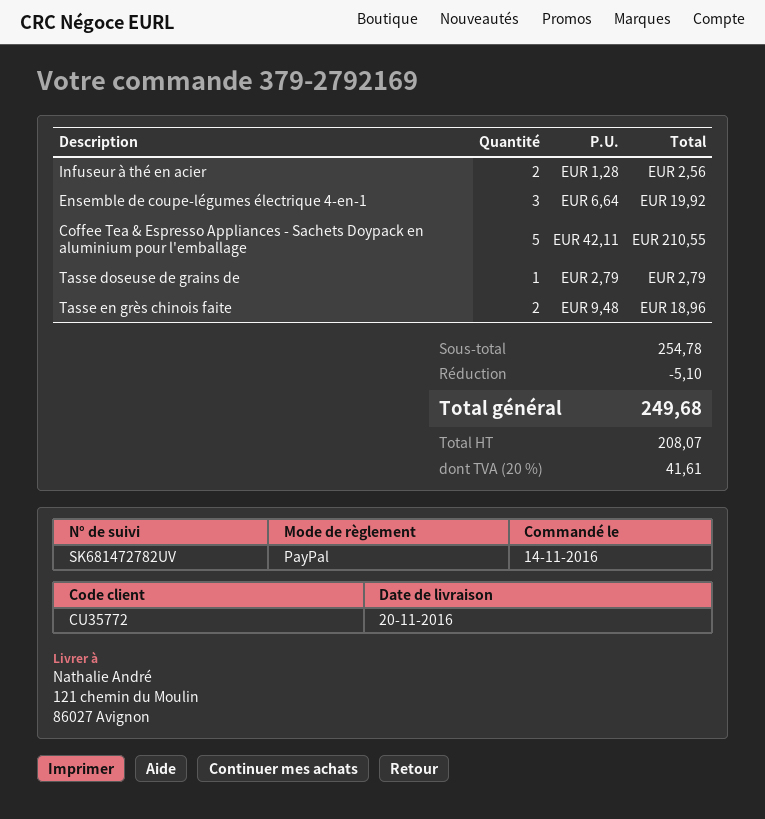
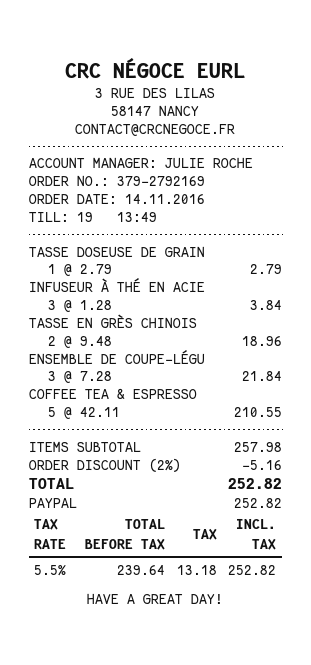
Infuseur à thé en acier: 2 x 1.28 = 2.56 -> 3 x 1.28 = 3.84
Ensemble de coupe-légumes électrique 4-en-1: 3 x 6.64 = 19.92 -> 3 x 7.28 = 21.84
subtotal: 254.78 -> 257.98
discount: 5.10 -> 5.16
net: 208.07 -> 239.64
tax: 20% = 41.61 -> 5.5% = 13.18
total: 249.68 -> 252.82

